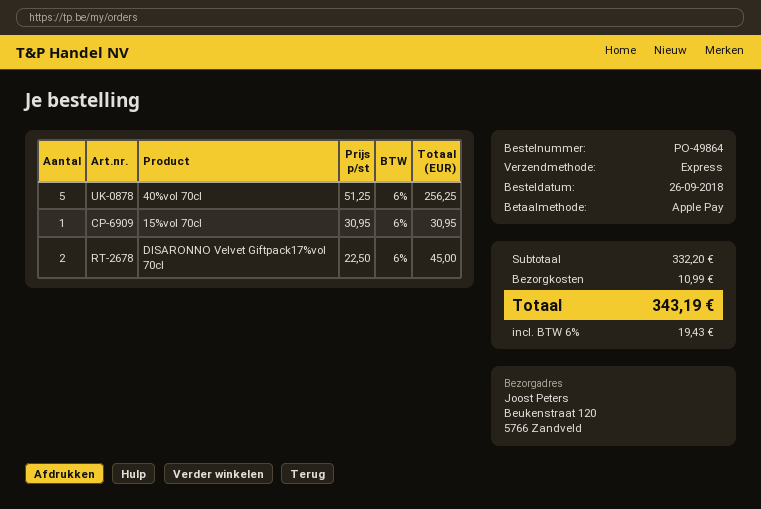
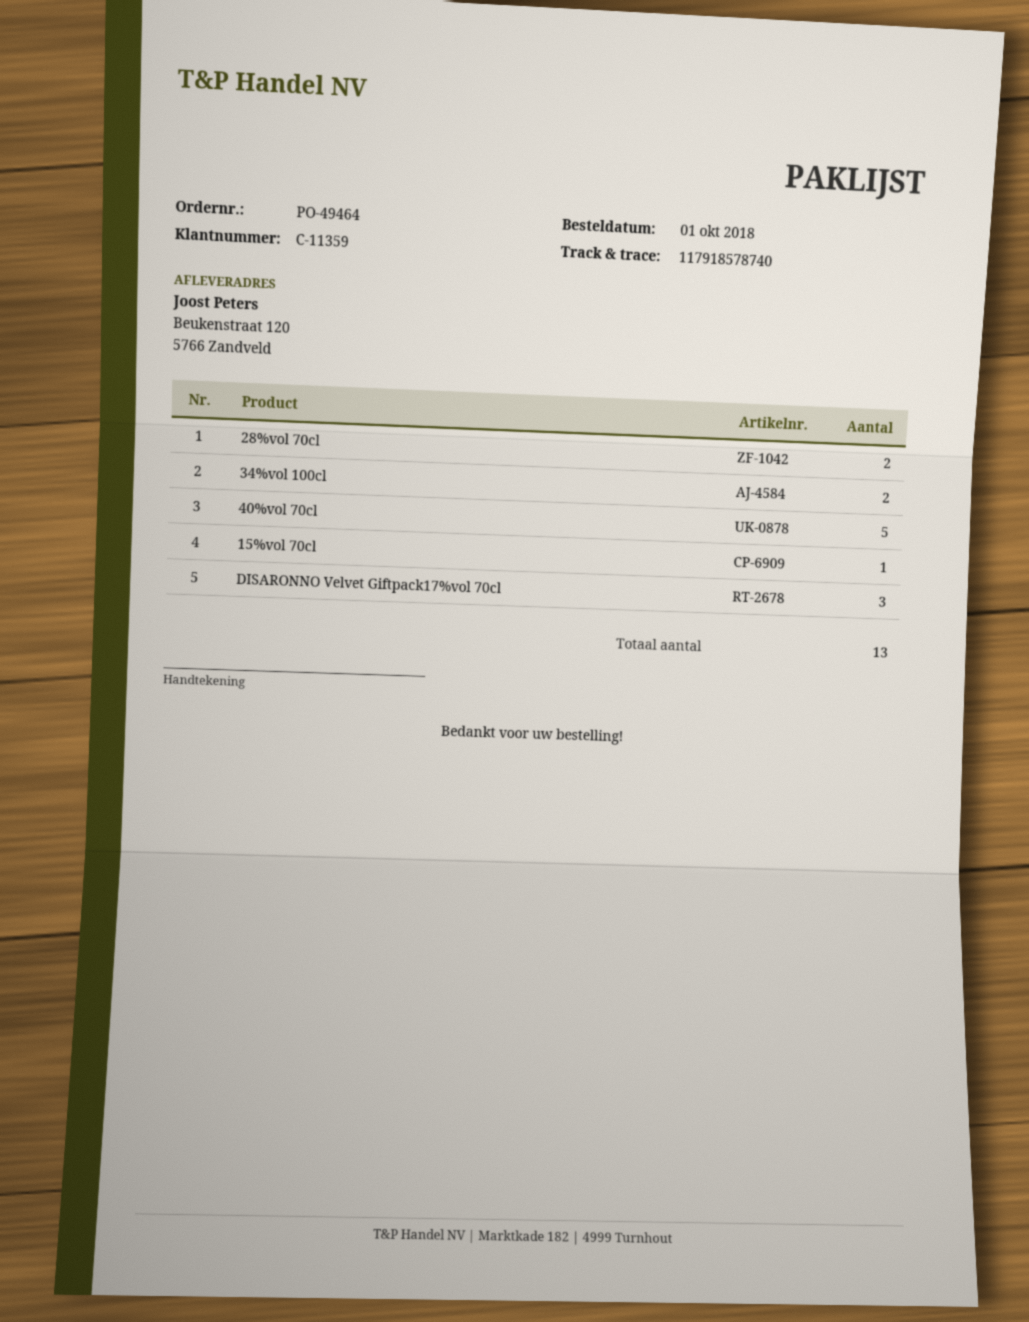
order number: PO-49864 -> PO-49464
order date: 2018-09-26 -> 2018-10-01
DISARONNO Velvet Giftpack17%vol 70cl: 2 -> 3
28%vol 70cl: none -> 2
34%vol 100cl: none -> 2

